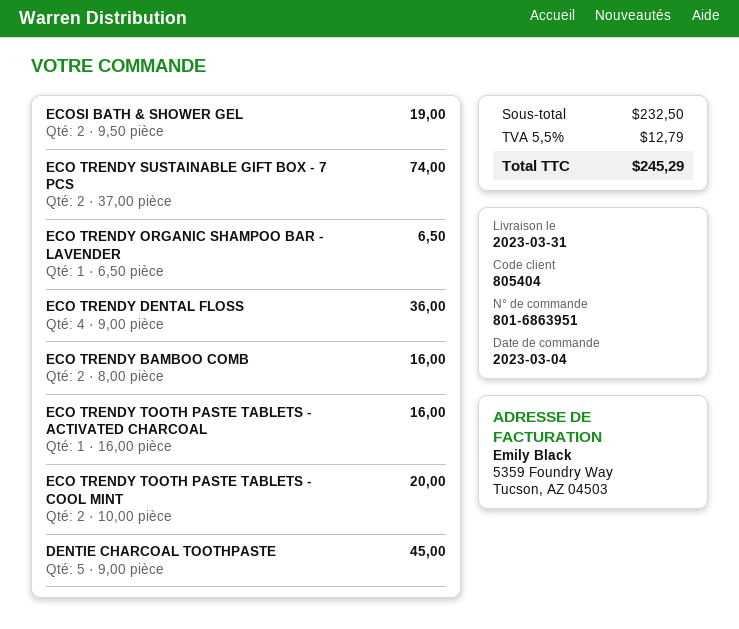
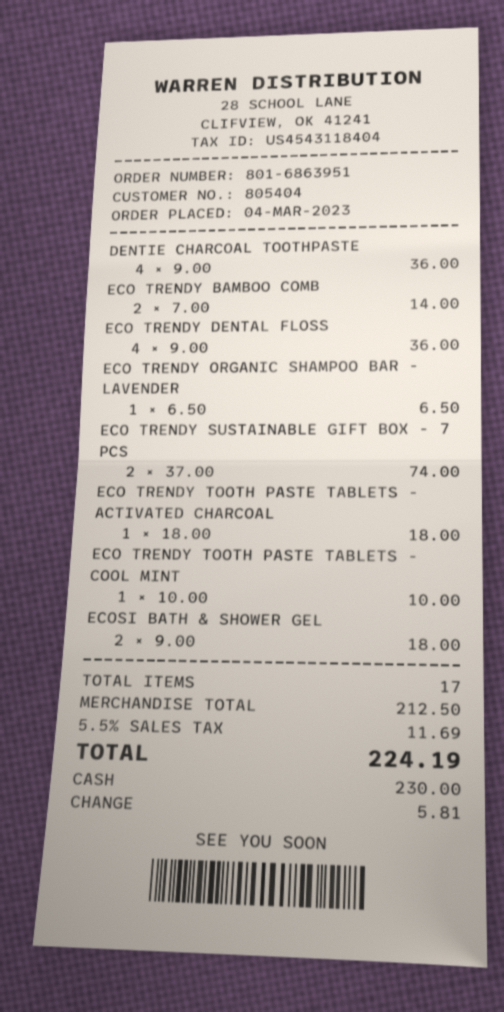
ECOSI BATH & SHOWER GEL: 2 x 9.50 = 19.00 -> 2 x 9.00 = 18.00
ECO TRENDY BAMBOO COMB: 2 x 8.00 = 16.00 -> 2 x 7.00 = 14.00
ECO TRENDY TOOTH PASTE TABLETS - ACTIVATED CHARCOAL: 1 x 16.00 = 16.00 -> 1 x 18.00 = 18.00
ECO TRENDY TOOTH PASTE TABLETS - COOL MINT: 2 x 10.00 = 20.00 -> 1 x 10.00 = 10.00
DENTIE CHARCOAL TOOTHPASTE: 5 x 9.00 = 45.00 -> 4 x 9.00 = 36.00
subtotal: 232.50 -> 212.50
tax: 5.5% = 12.79 -> 5.5% = 11.69
total: 245.29 -> 224.19

